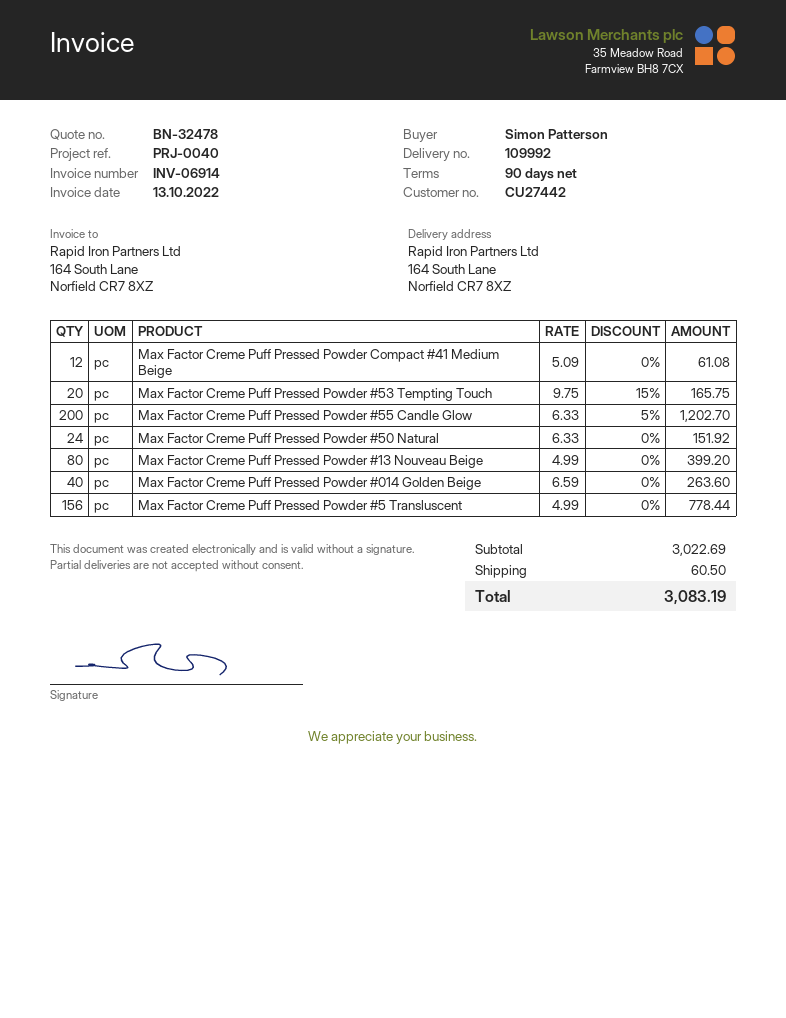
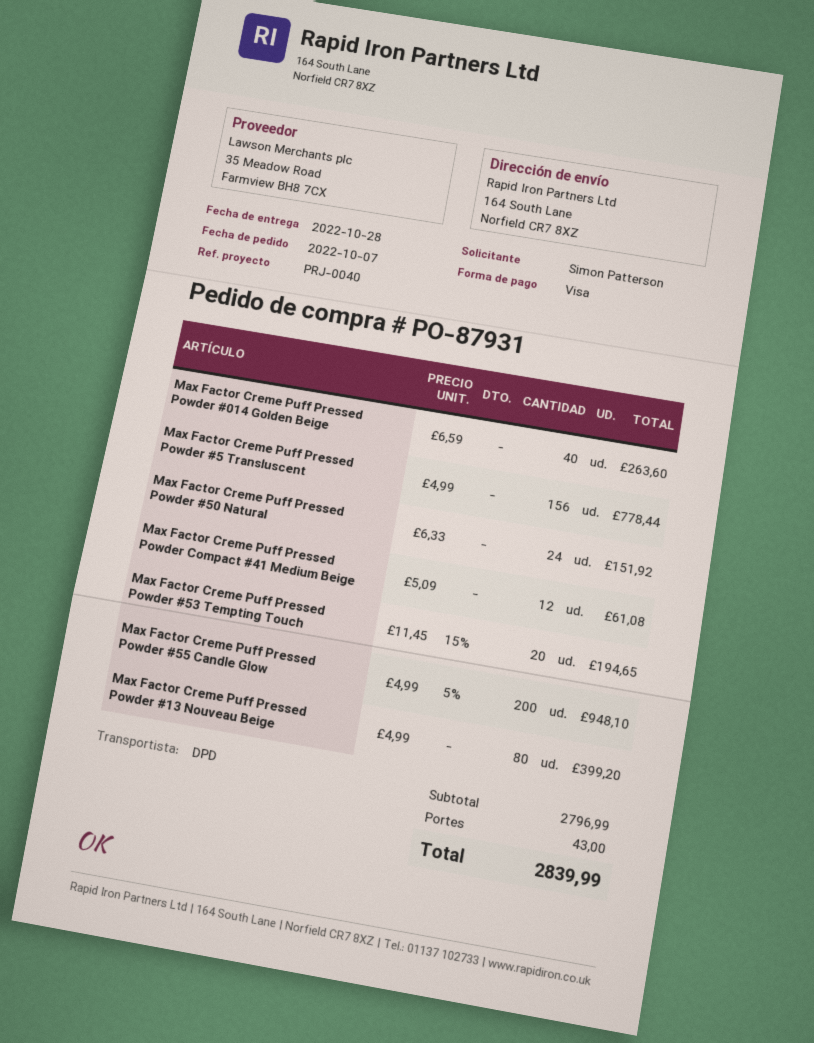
Max Factor Creme Puff Pressed Powder #53 Tempting Touch: 20 x 9.75 - 15% = 165.75 -> 20 x 11.45 - 15% = 194.65
Max Factor Creme Puff Pressed Powder #55 Candle Glow: 200 x 6.33 - 5% = 1202.70 -> 200 x 4.99 - 5% = 948.10
subtotal: 3022.69 -> 2796.99
shipping: 60.50 -> 43.00
total: 3083.19 -> 2839.99

